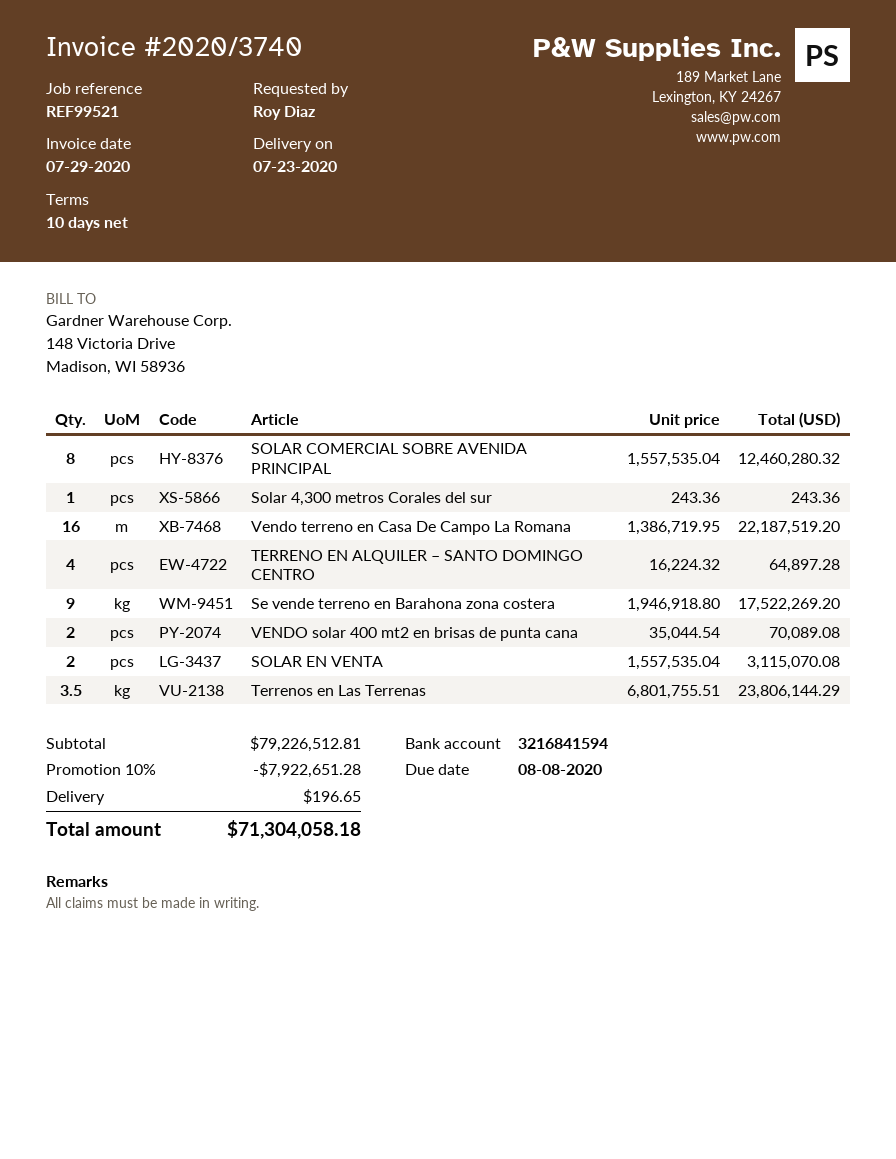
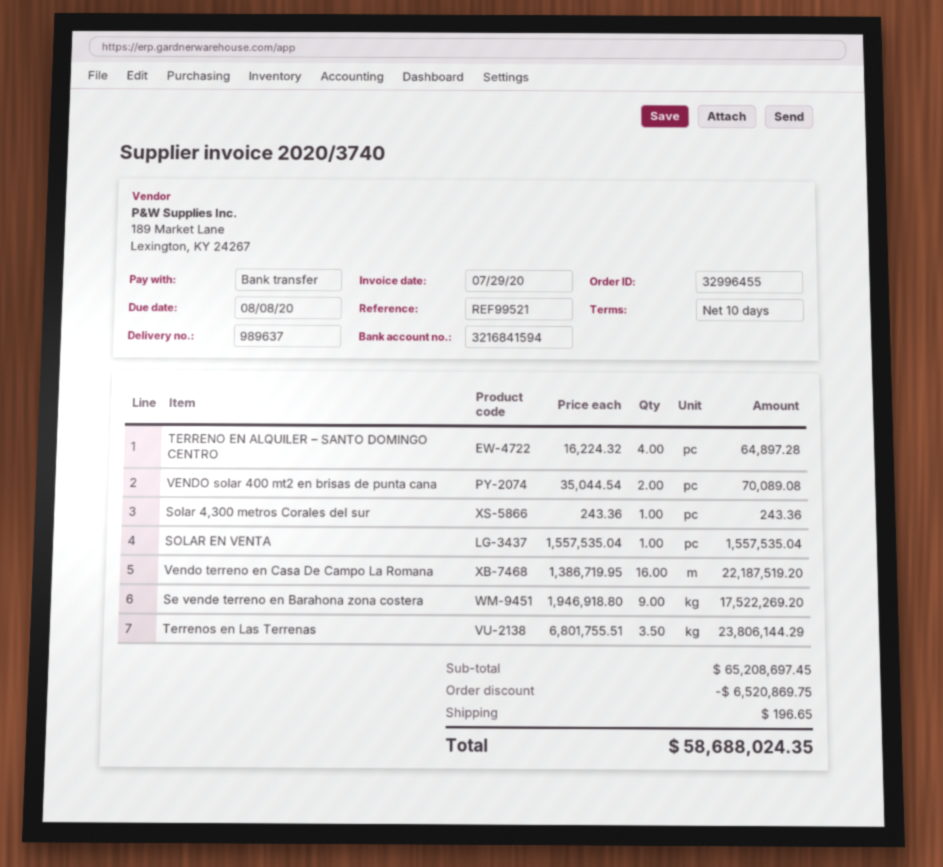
SOLAR COMERCIAL SOBRE AVENIDA PRINCIPAL: 8 x 1557535.04 = 12460280.32 -> none
SOLAR EN VENTA: 2 x 1557535.04 = 3115070.08 -> 1 x 1557535.04 = 1557535.04
subtotal: 79226512.81 -> 65208697.45
discount: 7922651.28 -> 6520869.75
total: 71304058.18 -> 58688024.35

